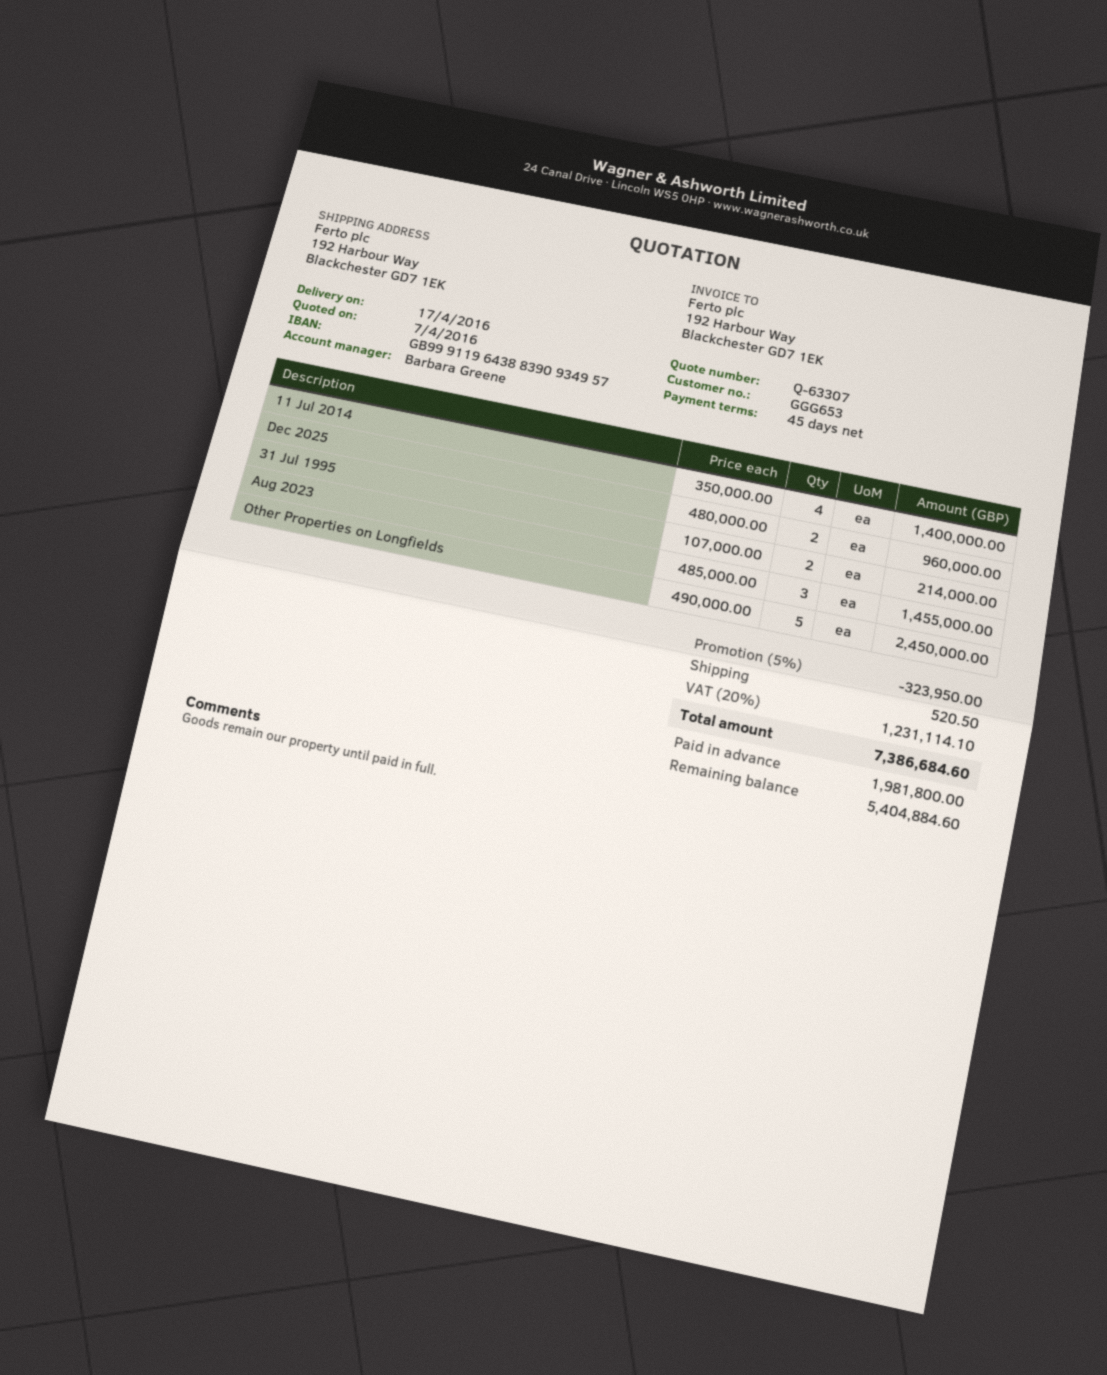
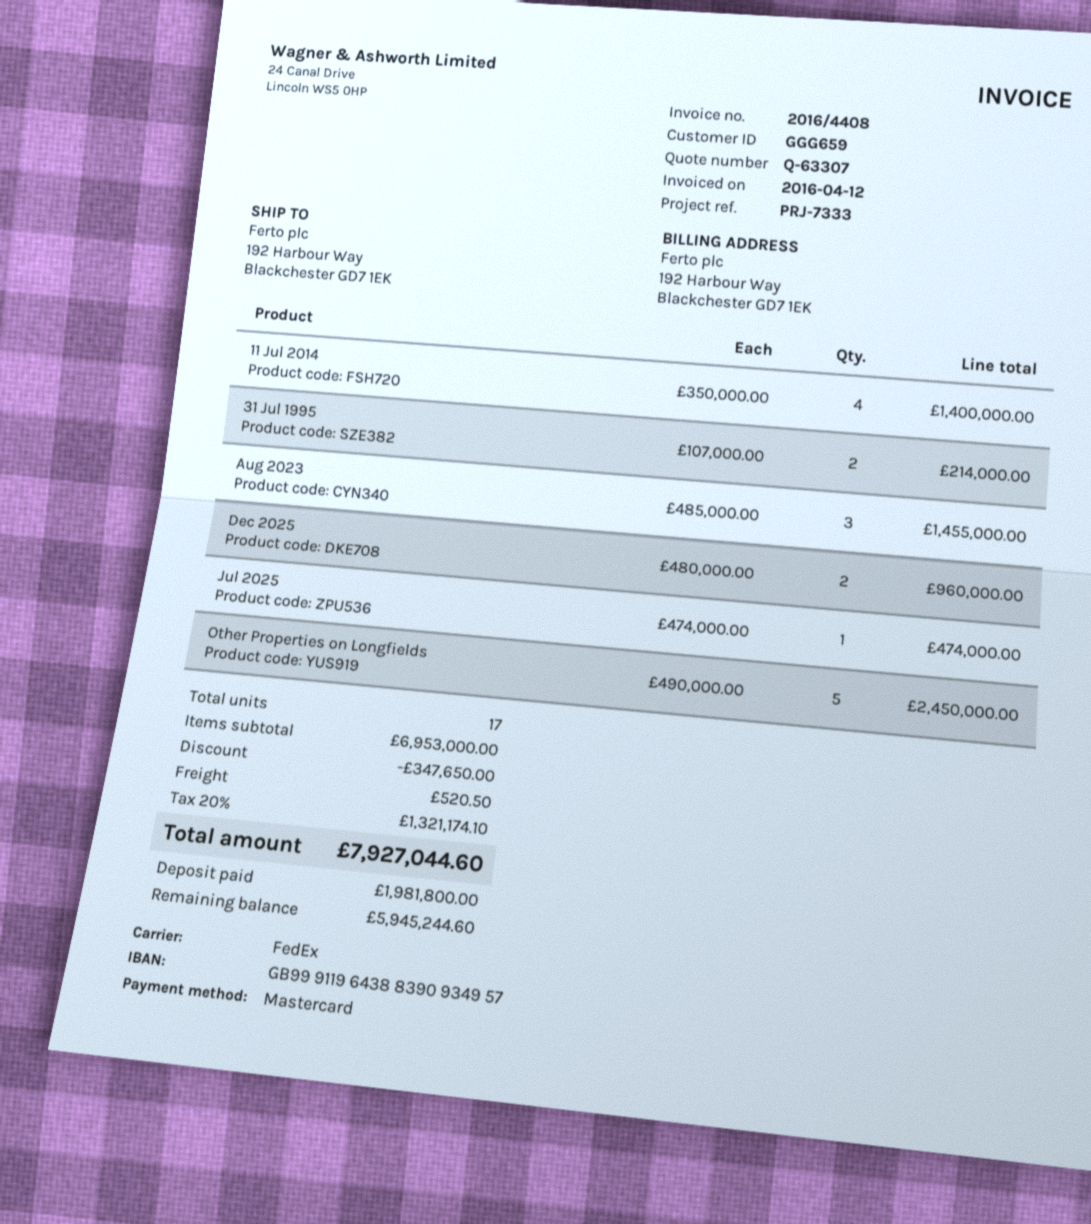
customer number: GGG653 -> GGG659
Jul 2025: none -> 1 x 474000.00 = 474000.00
discount: 323950.00 -> 347650.00
tax: 20% = 1231114.10 -> 20% = 1321174.10
total: 7386684.60 -> 7927044.60
balance: 5404884.60 -> 5945244.60

